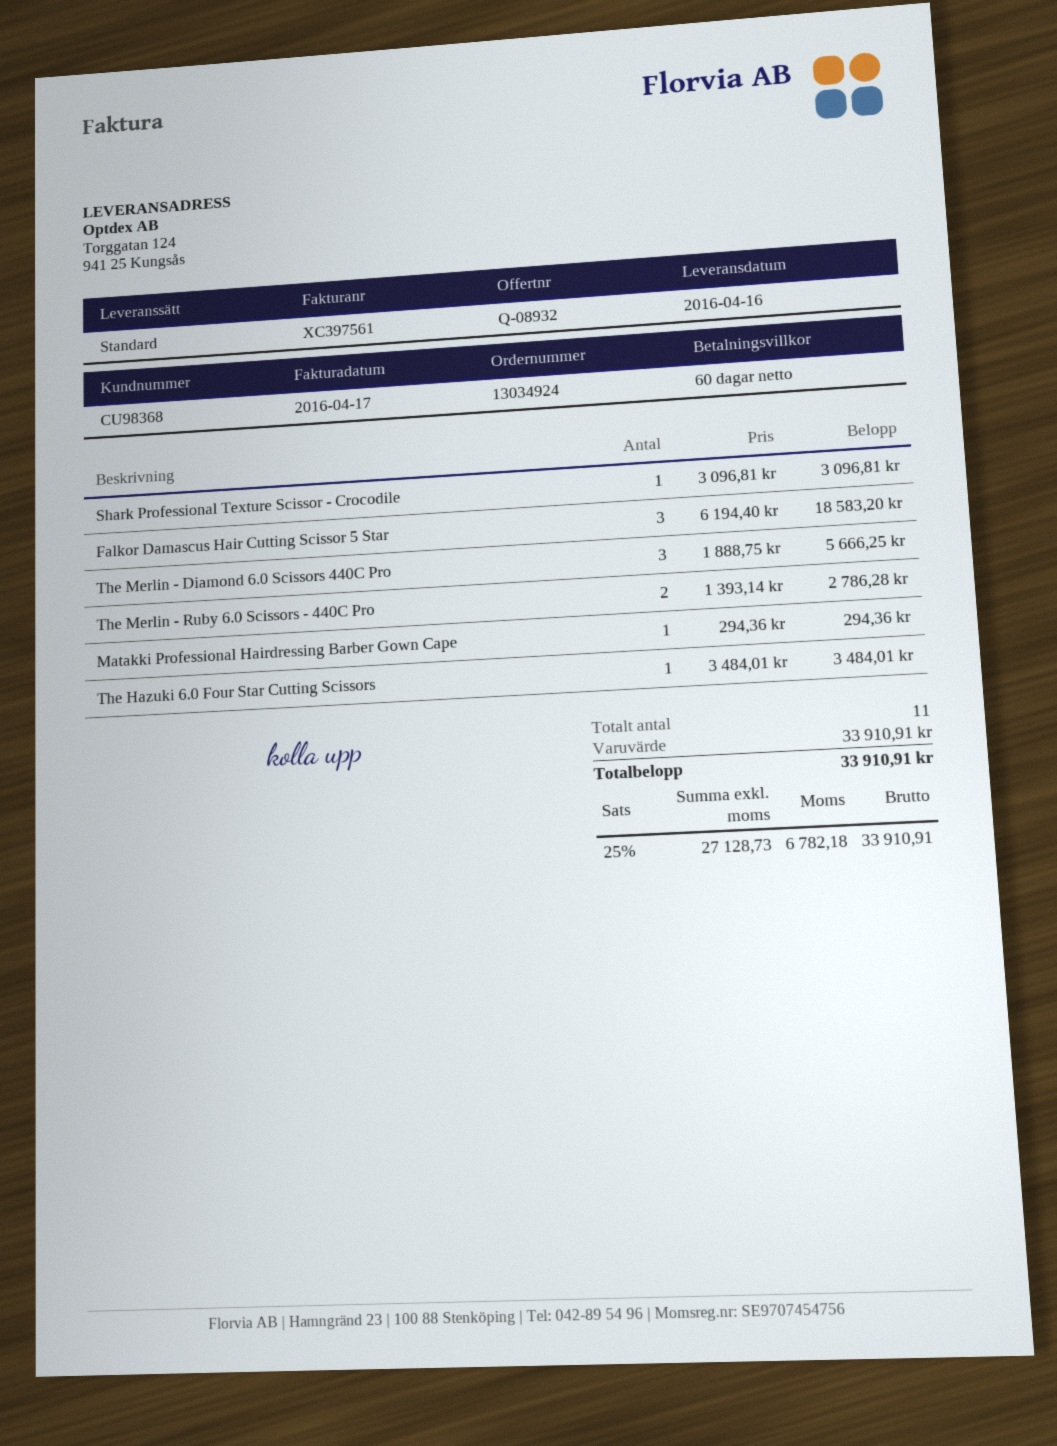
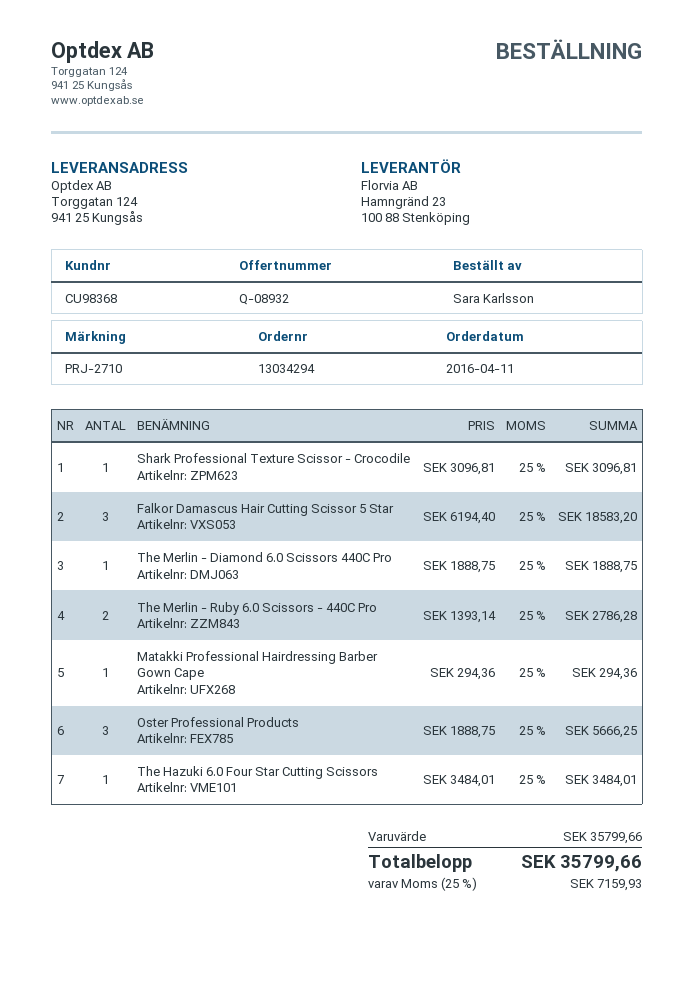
order number: 13034924 -> 13034294
The Merlin - Diamond 6.0 Scissors 440C Pro: 3 x 1888.75 = 5666.25 -> 1 x 1888.75 = 1888.75
Oster Professional Products: none -> 3 x 1888.75 = 5666.25
subtotal: 33910.91 -> 35799.66
tax: 25% = 6782.18 -> 25% = 7159.93
total: 33910.91 -> 35799.66

